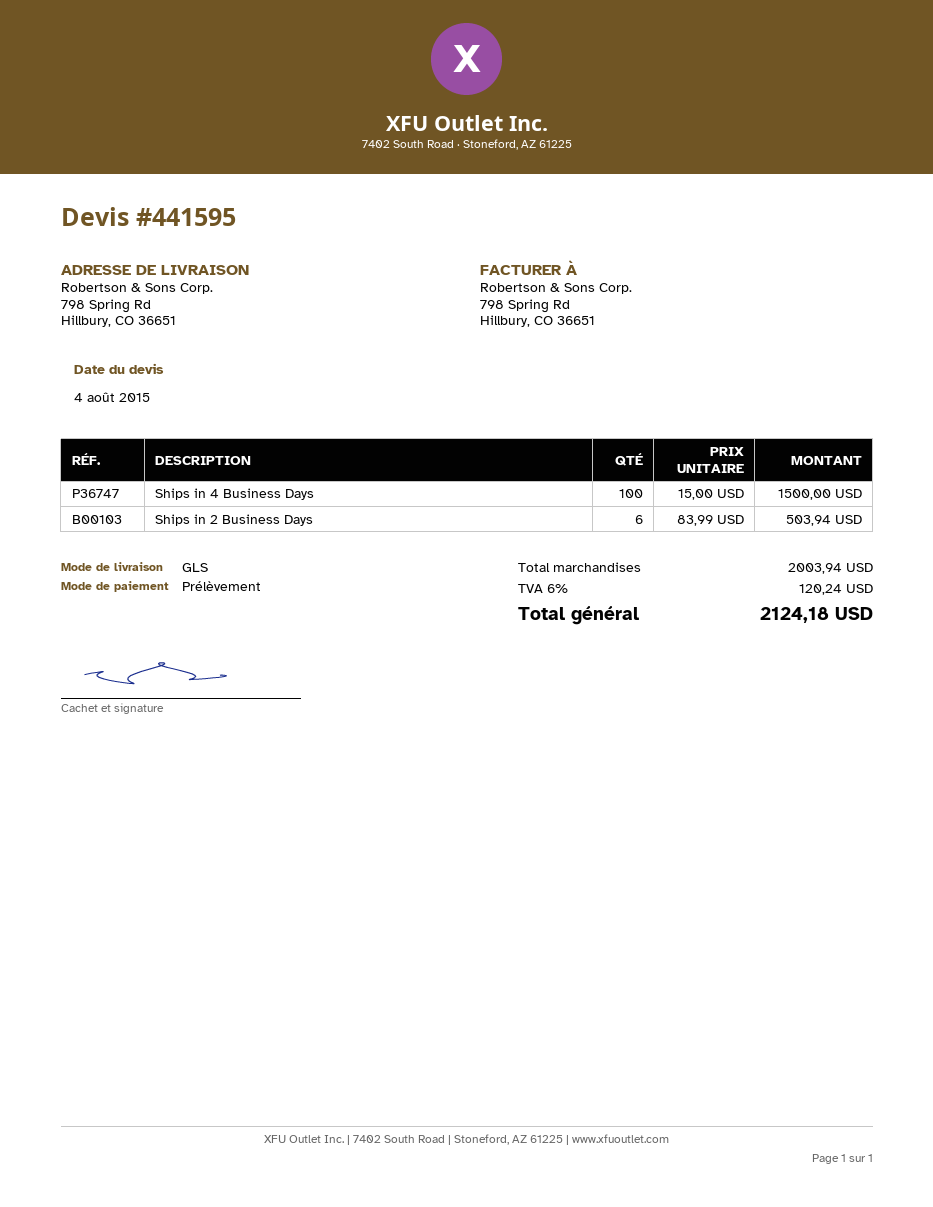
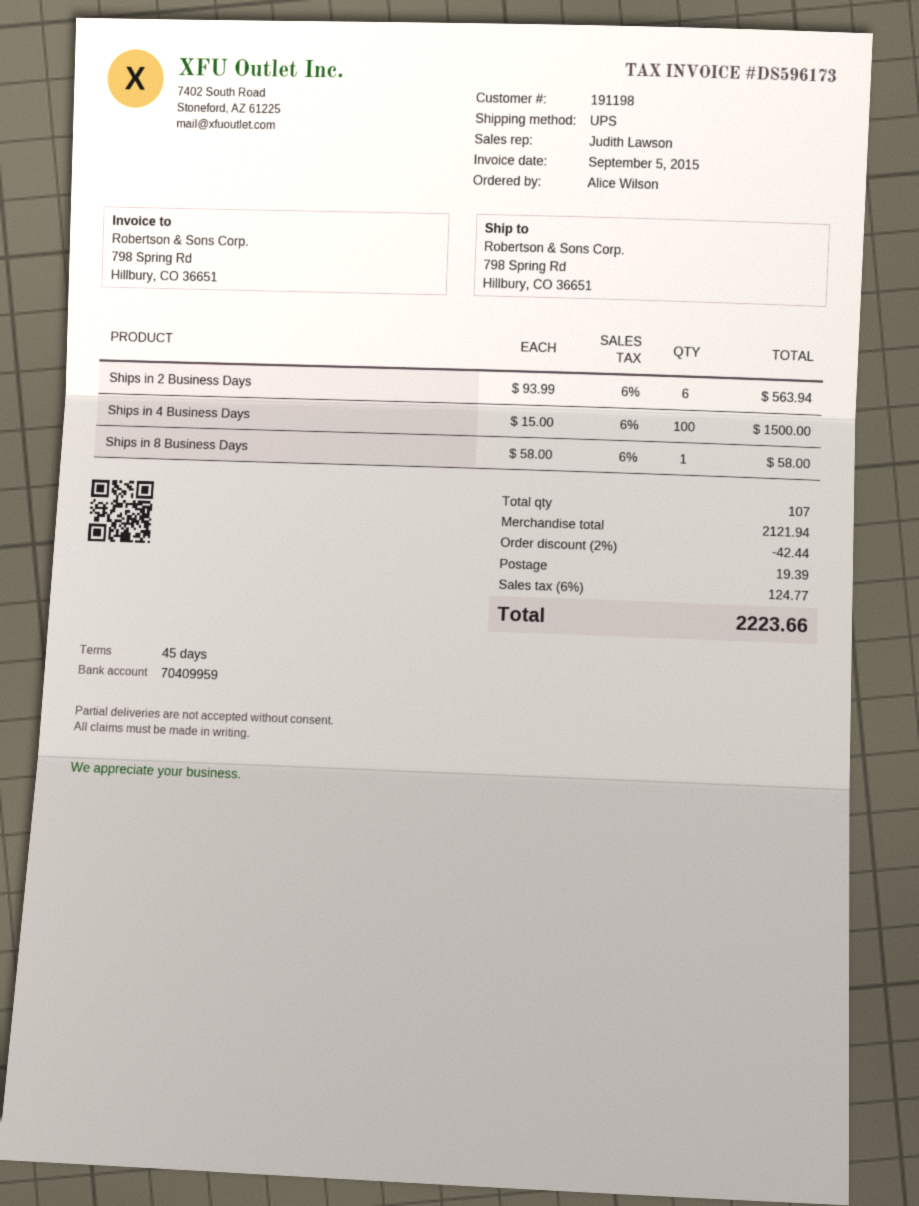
shipping method: GLS -> UPS
Ships in 2 Business Days: 6 x 83.99 = 503.94 -> 6 x 93.99 = 563.94
Ships in 8 Business Days: none -> 1 x 58.00 = 58.00
subtotal: 2003.94 -> 2121.94
discount: none -> 2% = 42.44
shipping: none -> 19.39
tax: 6% = 120.24 -> 6% = 124.77
total: 2124.18 -> 2223.66

